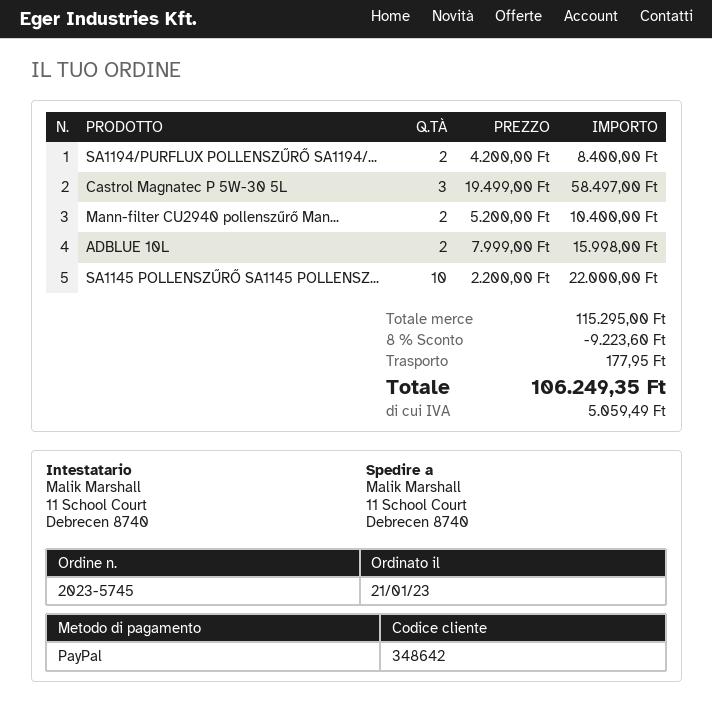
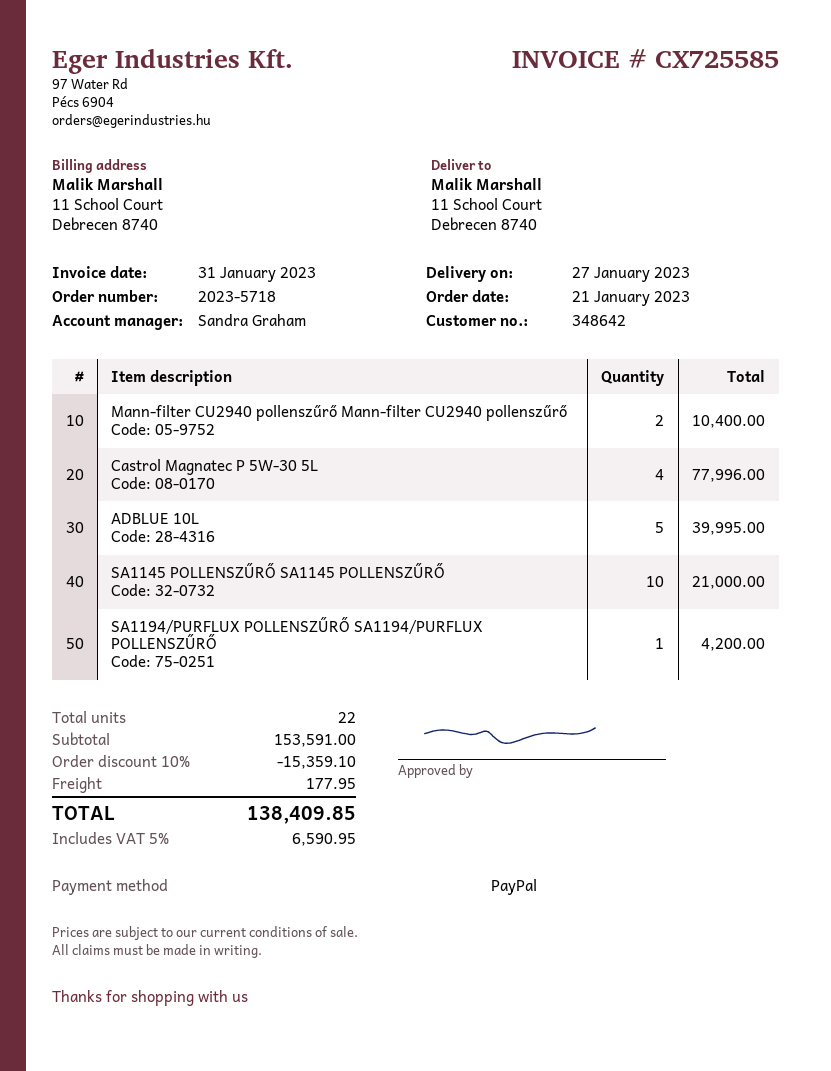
order number: 2023-5745 -> 2023-5718
SA1194/PURFLUX POLLENSZŰRŐ SA1194/...: 2 for 8400.00 -> 1 for 4200.00
Castrol Magnatec P 5W-30 5L: 3 for 58497.00 -> 4 for 77996.00
ADBLUE 10L: 2 for 15998.00 -> 5 for 39995.00
SA1145 POLLENSZŰRŐ SA1145 POLLENSZ...: 10 for 22000.00 -> 10 for 21000.00
subtotal: 115295.00 -> 153591.00
discount: 8% = 9223.60 -> 10% = 15359.10
tax: 5059.49 -> 6590.95
total: 106249.35 -> 138409.85

